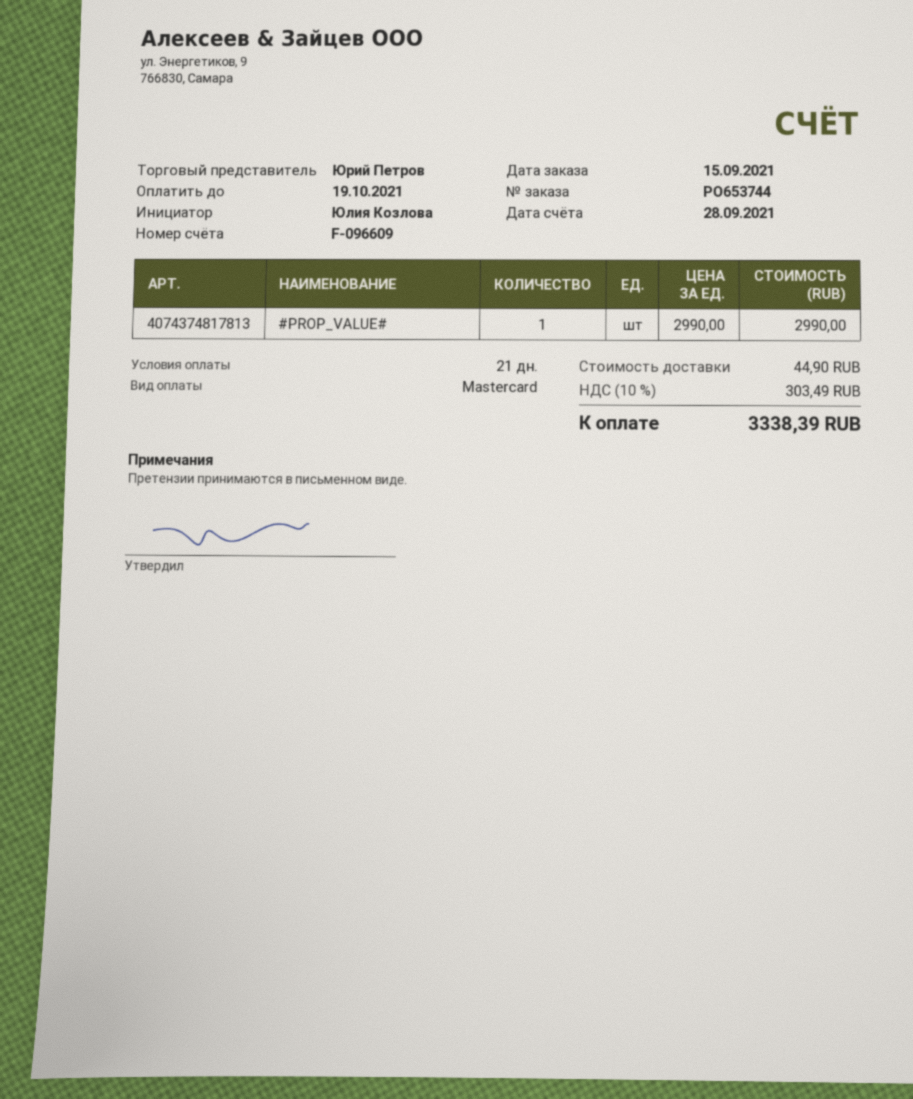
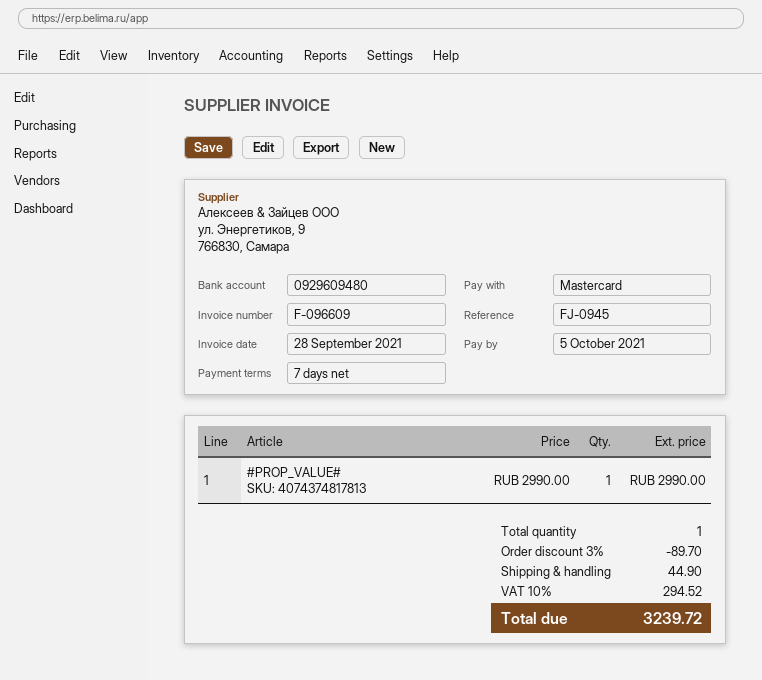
payment terms: 21 days -> 7 days
due date: 2021-10-19 -> 2021-10-05
discount: none -> 3% = 89.70
tax: 10% = 303.49 -> 10% = 294.52
total: 3338.39 -> 3239.72

